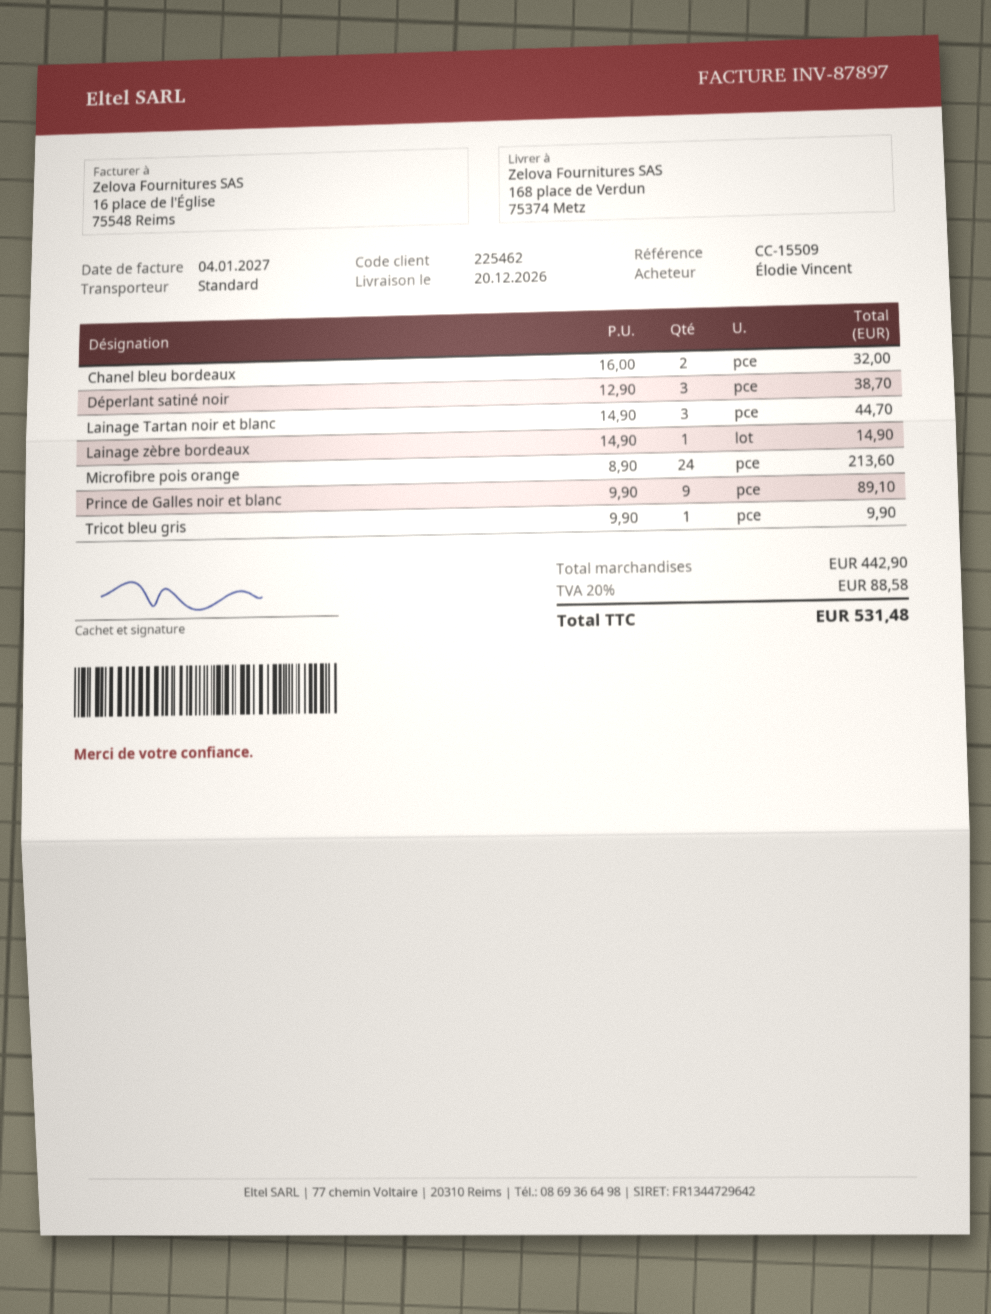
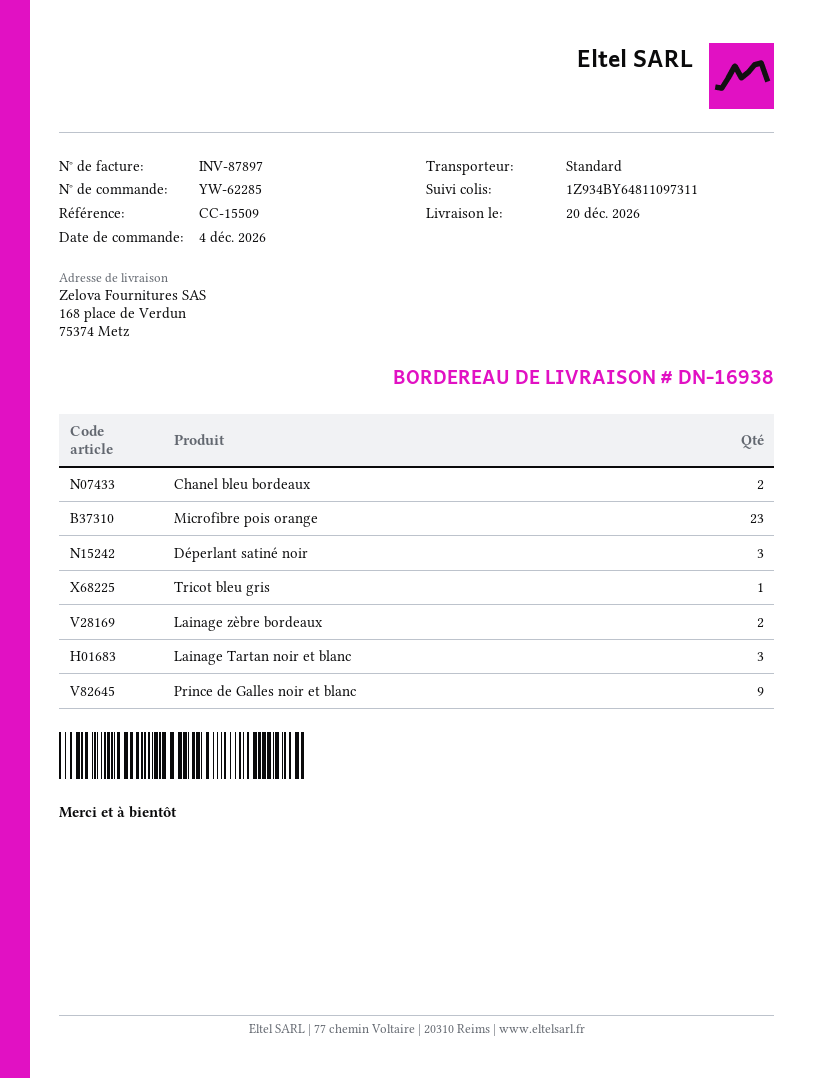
Lainage zèbre bordeaux: 1 -> 2
Microfibre pois orange: 24 -> 23

